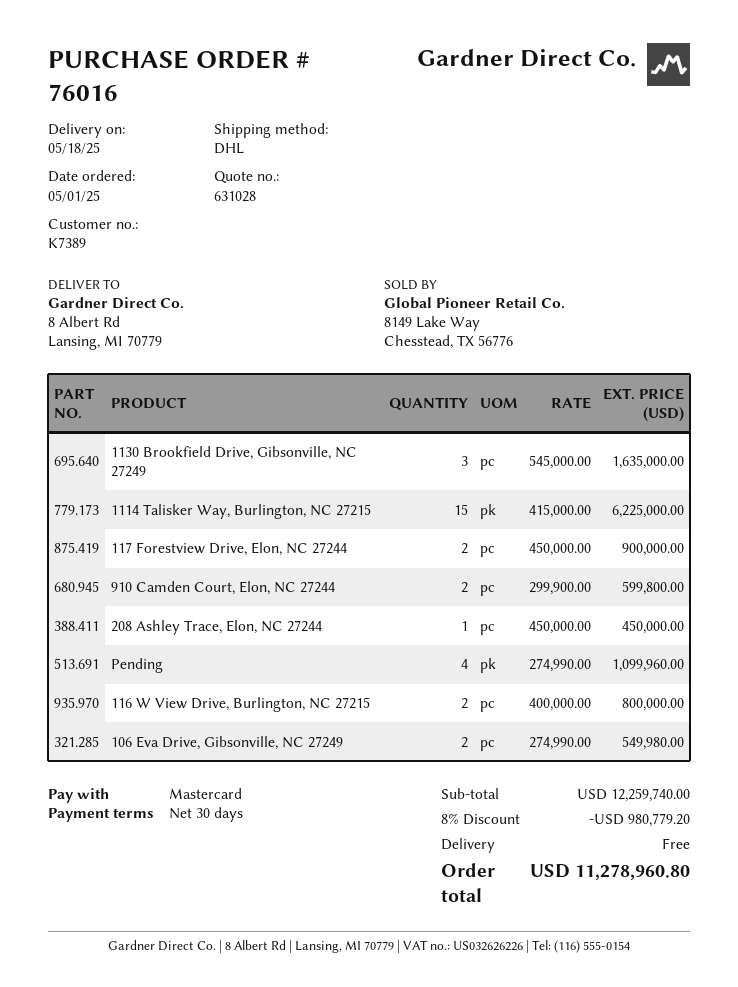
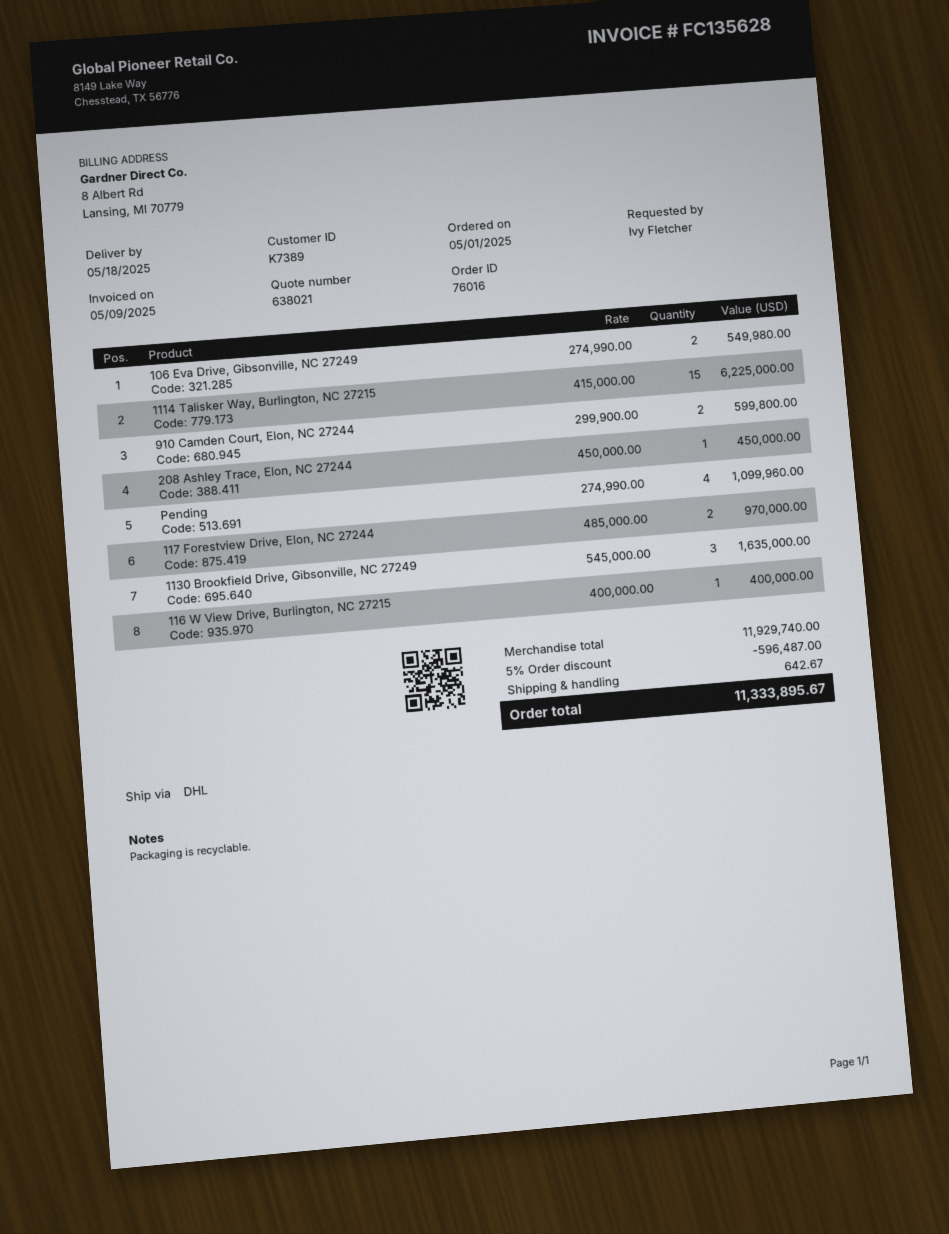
quote number: 631028 -> 638021
117 Forestview Drive, Elon, NC 27244: 2 x 450000.00 = 900000.00 -> 2 x 485000.00 = 970000.00
116 W View Drive, Burlington, NC 27215: 2 x 400000.00 = 800000.00 -> 1 x 400000.00 = 400000.00
subtotal: 12259740.00 -> 11929740.00
discount: 8% = 980779.20 -> 5% = 596487.00
shipping: 0.00 -> 642.67
total: 11278960.80 -> 11333895.67

